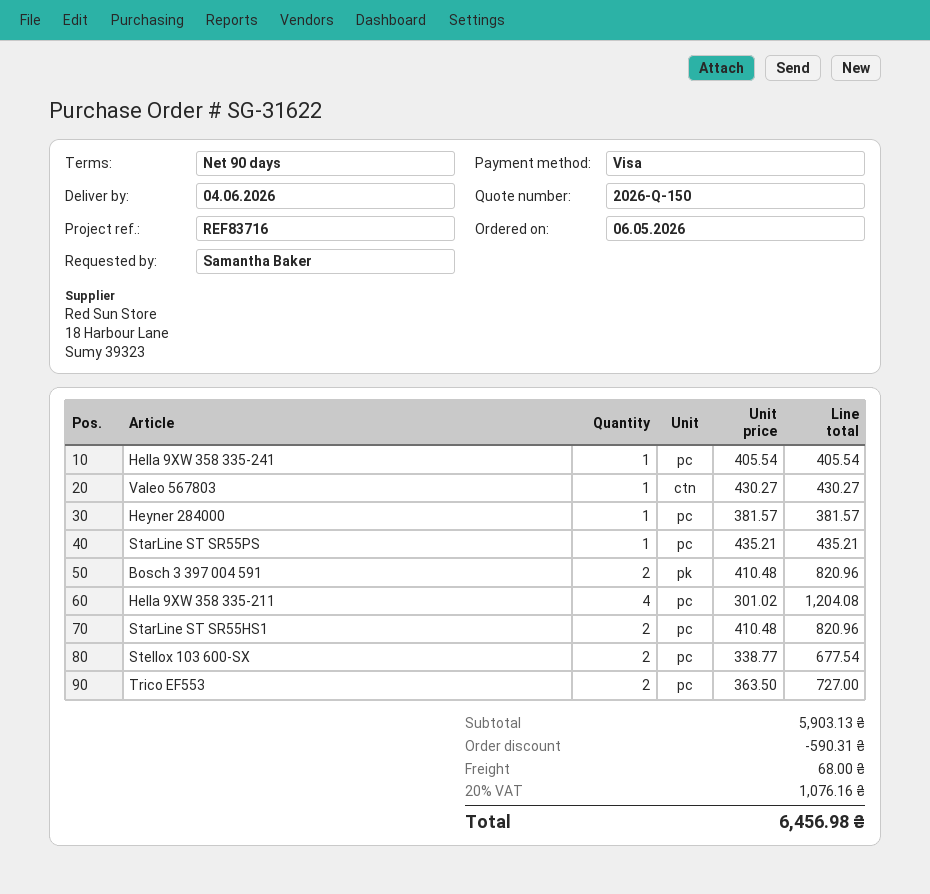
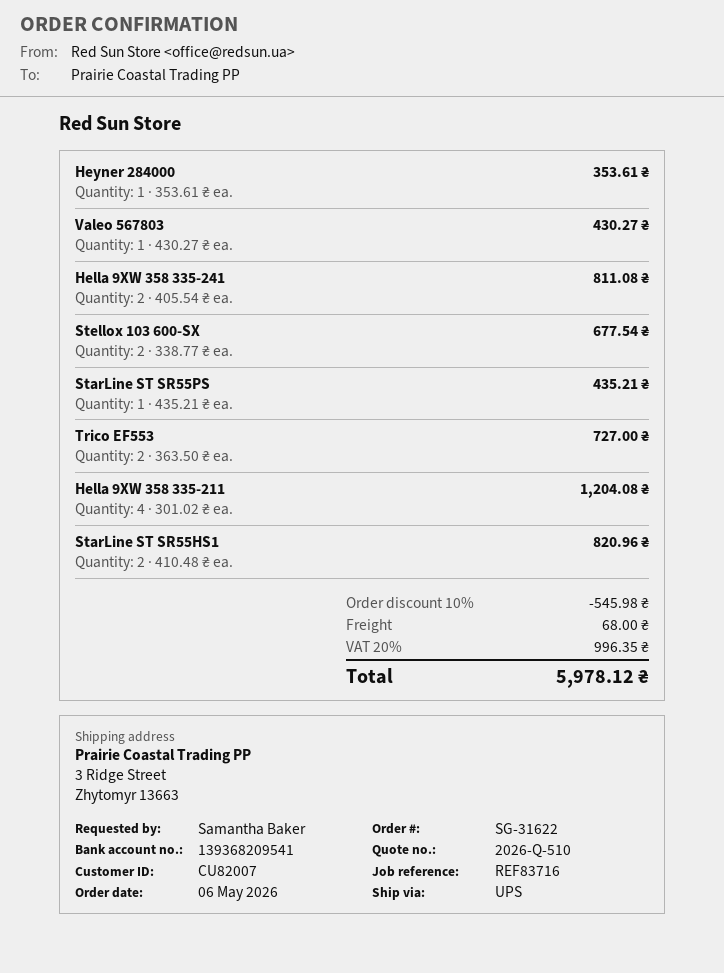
quote number: 2026-Q-150 -> 2026-Q-510
Hella 9XW 358 335-241: 1 x 405.54 = 405.54 -> 2 x 405.54 = 811.08
Heyner 284000: 1 x 381.57 = 381.57 -> 1 x 353.61 = 353.61
Bosch 3 397 004 591: 2 x 410.48 = 820.96 -> none
discount: 590.31 -> 545.98
tax: 20% = 1076.16 -> 20% = 996.35
total: 6456.98 -> 5978.12

